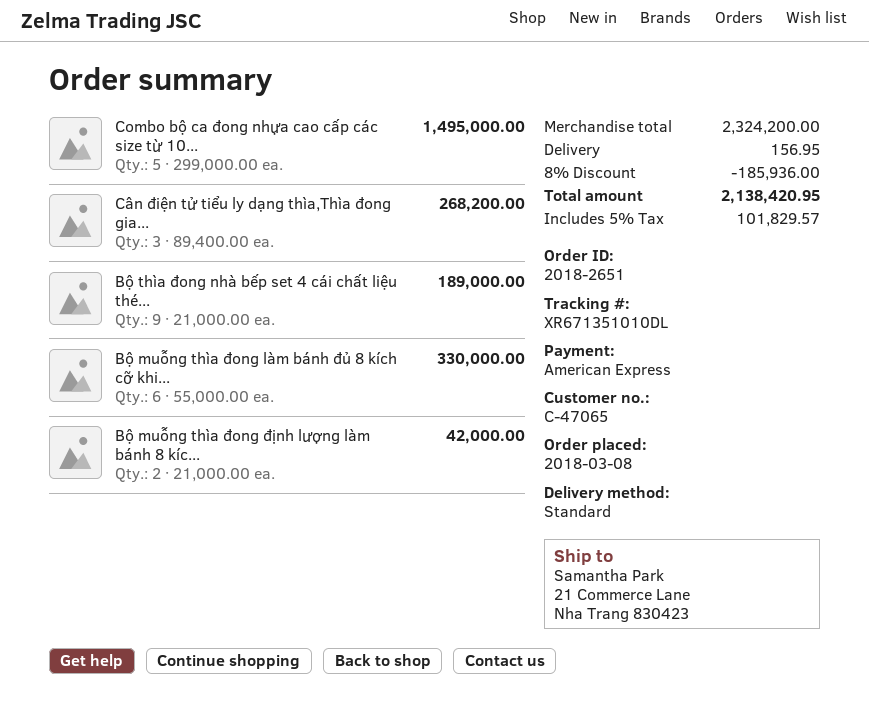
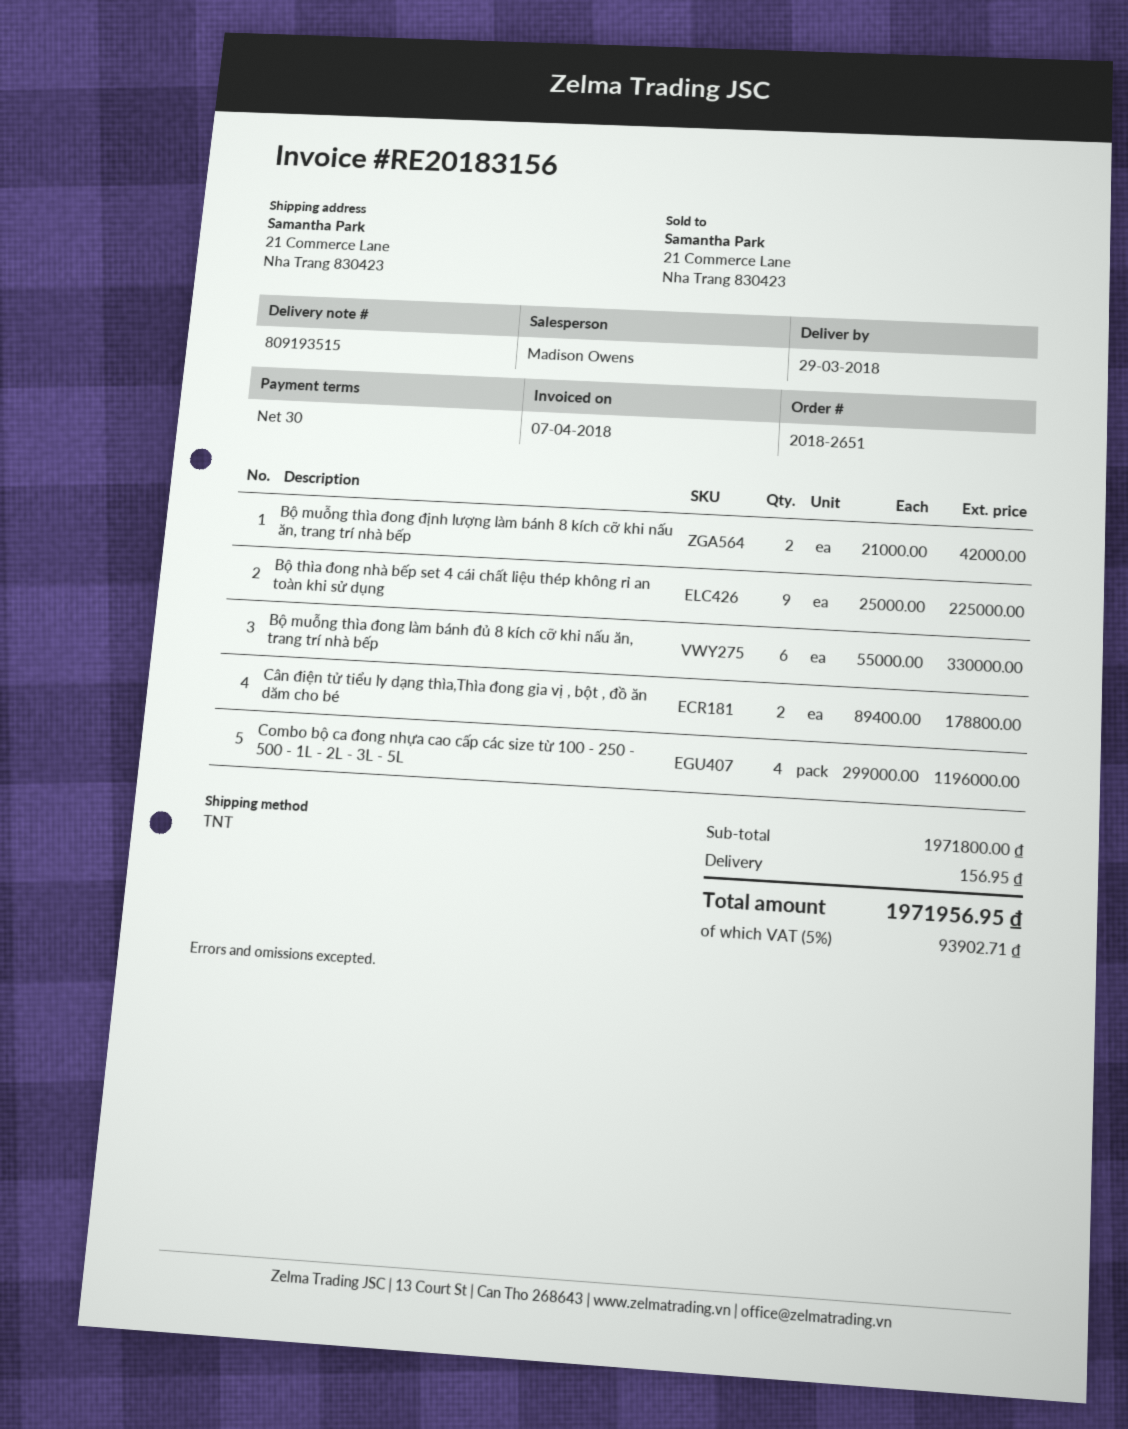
shipping method: standard -> TNT
Combo bộ ca đong nhựa cao cấp các size từ 10...: 5 x 299000.00 = 1495000.00 -> 4 x 299000.00 = 1196000.00
Cân điện tử tiểu ly dạng thìa,Thìa đong gia...: 3 x 89400.00 = 268200.00 -> 2 x 89400.00 = 178800.00
Bộ thìa đong nhà bếp set 4 cái chất liệu thé...: 9 x 21000.00 = 189000.00 -> 9 x 25000.00 = 225000.00
subtotal: 2324200.00 -> 1971800.00
discount: 8% = 185936.00 -> none
tax: 5% = 101829.57 -> 5% = 93902.71
total: 2138420.95 -> 1971956.95

